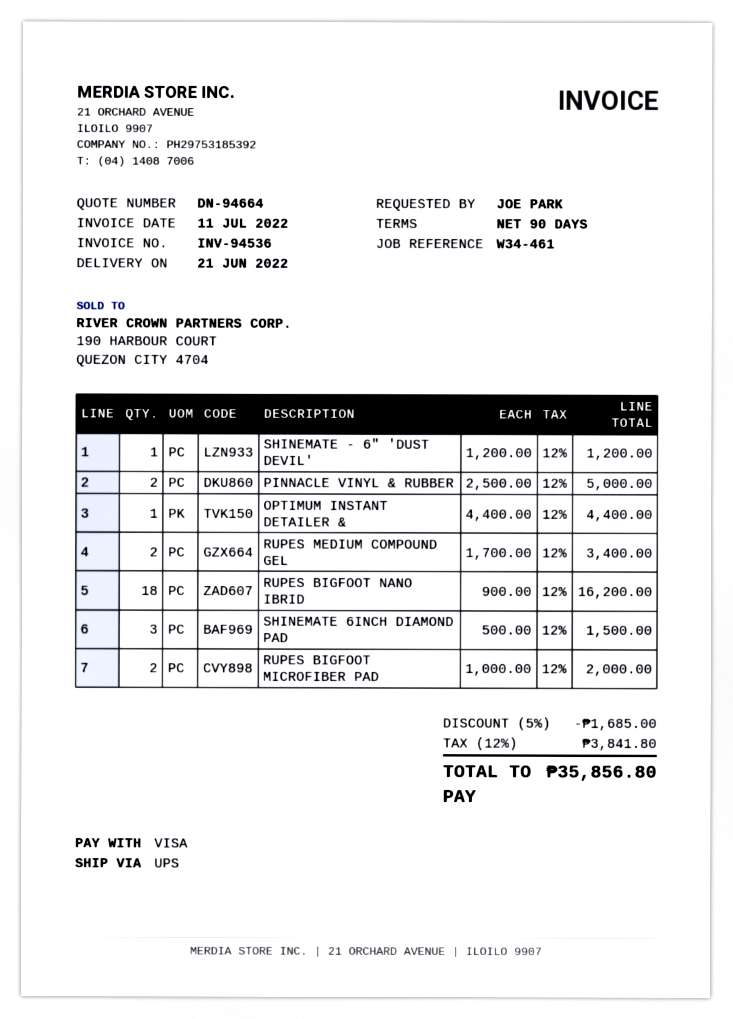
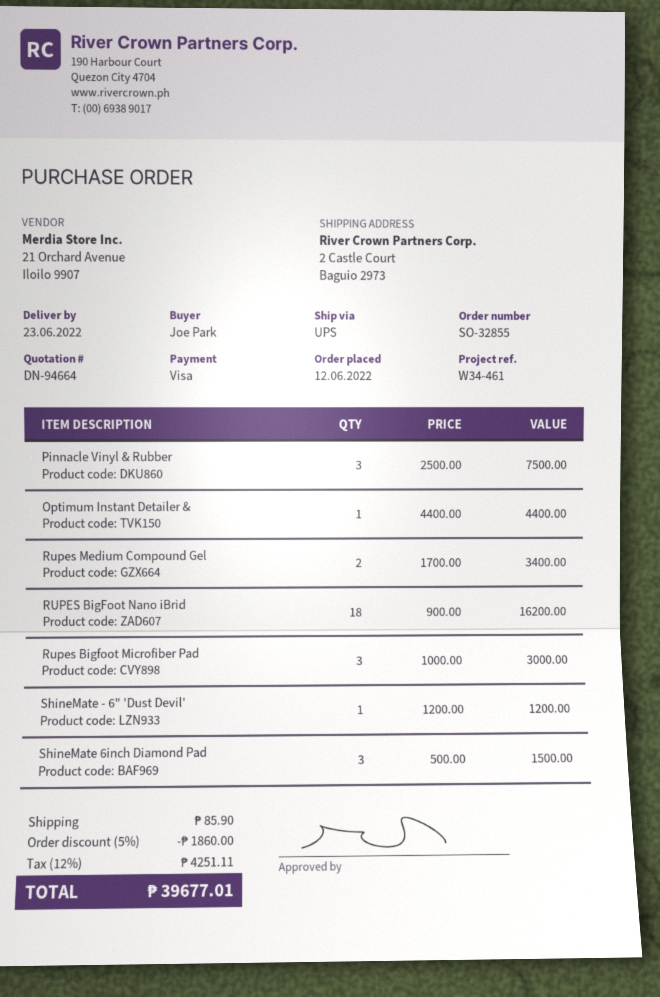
delivery date: 2022-06-21 -> 2022-06-23
PINNACLE VINYL & RUBBER: 2 x 2500.00 = 5000.00 -> 3 x 2500.00 = 7500.00
RUPES BIGFOOT MICROFIBER PAD: 2 x 1000.00 = 2000.00 -> 3 x 1000.00 = 3000.00
discount: 5% = 1685.00 -> 5% = 1860.00
shipping: none -> 85.90
tax: 12% = 3841.80 -> 12% = 4251.11
total: 35856.80 -> 39677.01

